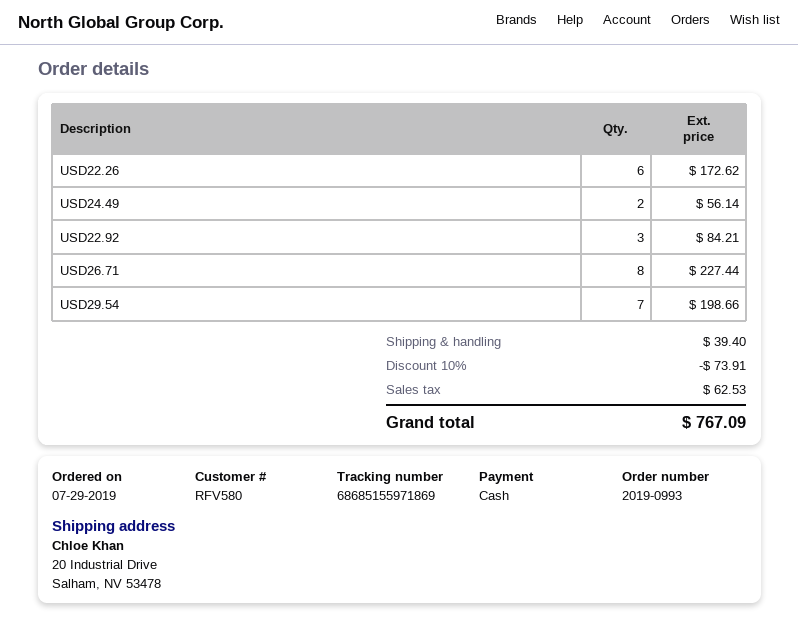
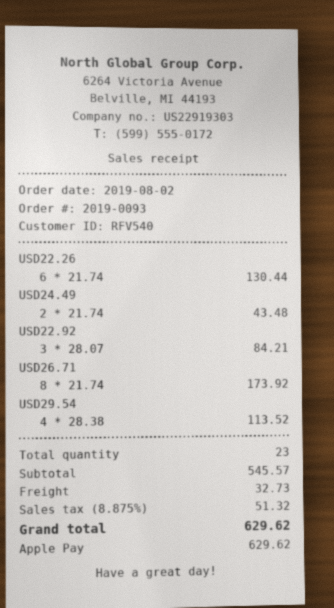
order number: 2019-0993 -> 2019-0093
order date: 2019-07-29 -> 2019-08-02
customer number: RFV580 -> RFV540
payment method: cash -> Apple Pay
USD22.26: 6 for 172.62 -> 6 for 130.44
USD24.49: 2 for 56.14 -> 2 for 43.48
USD26.71: 8 for 227.44 -> 8 for 173.92
USD29.54: 7 for 198.66 -> 4 for 113.52
discount: 10% = 73.91 -> none
shipping: 39.40 -> 32.73
tax: 62.53 -> 51.32
total: 767.09 -> 629.62

